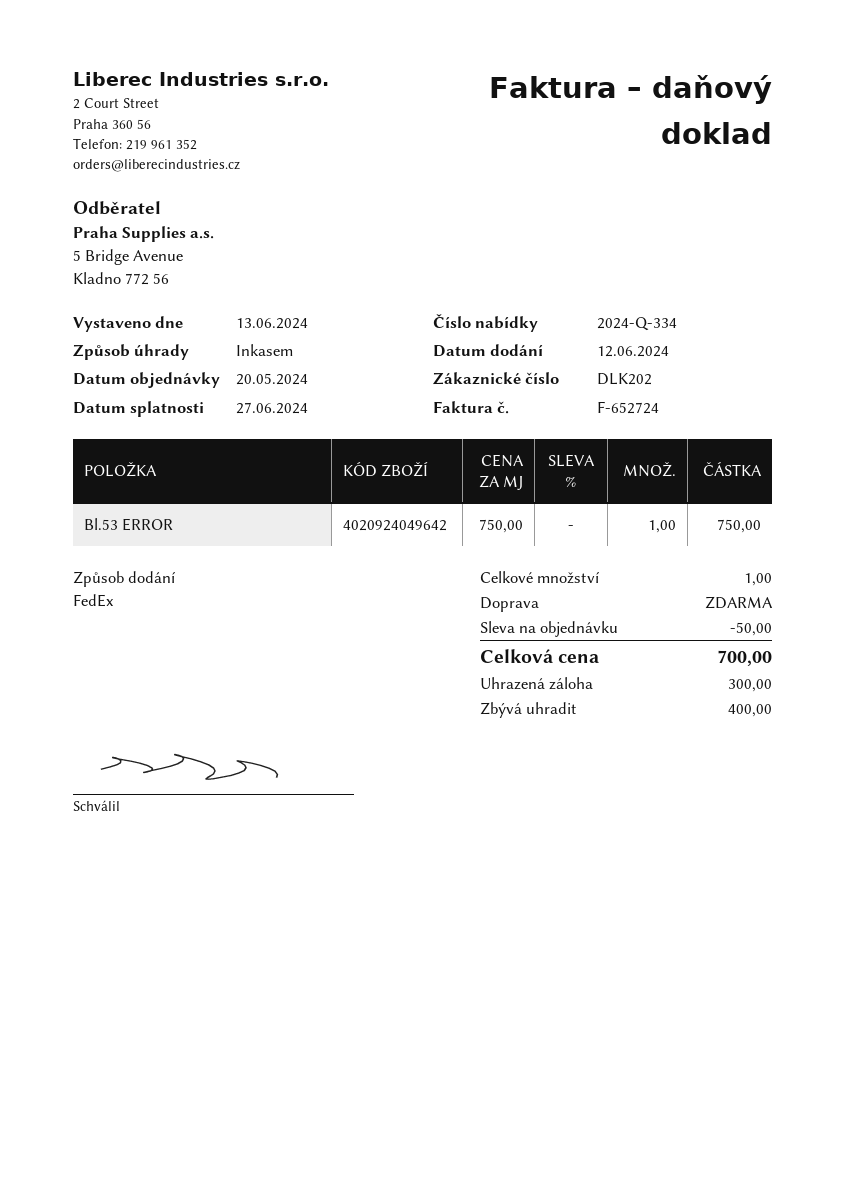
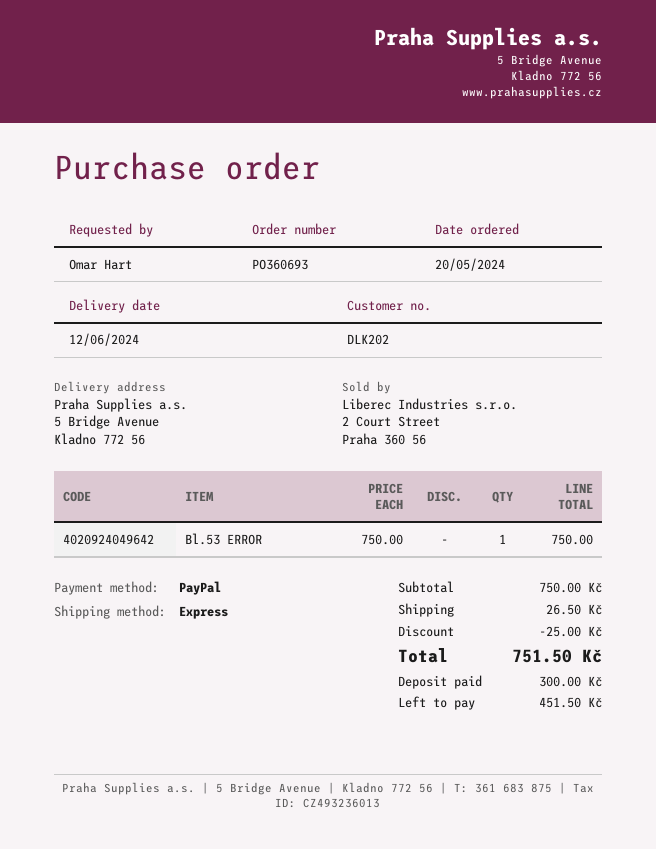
payment method: direct debit -> PayPal
shipping method: FedEx -> express
discount: 50.00 -> 25.00
shipping: 0.00 -> 26.50
total: 700.00 -> 751.50
balance: 400.00 -> 451.50

